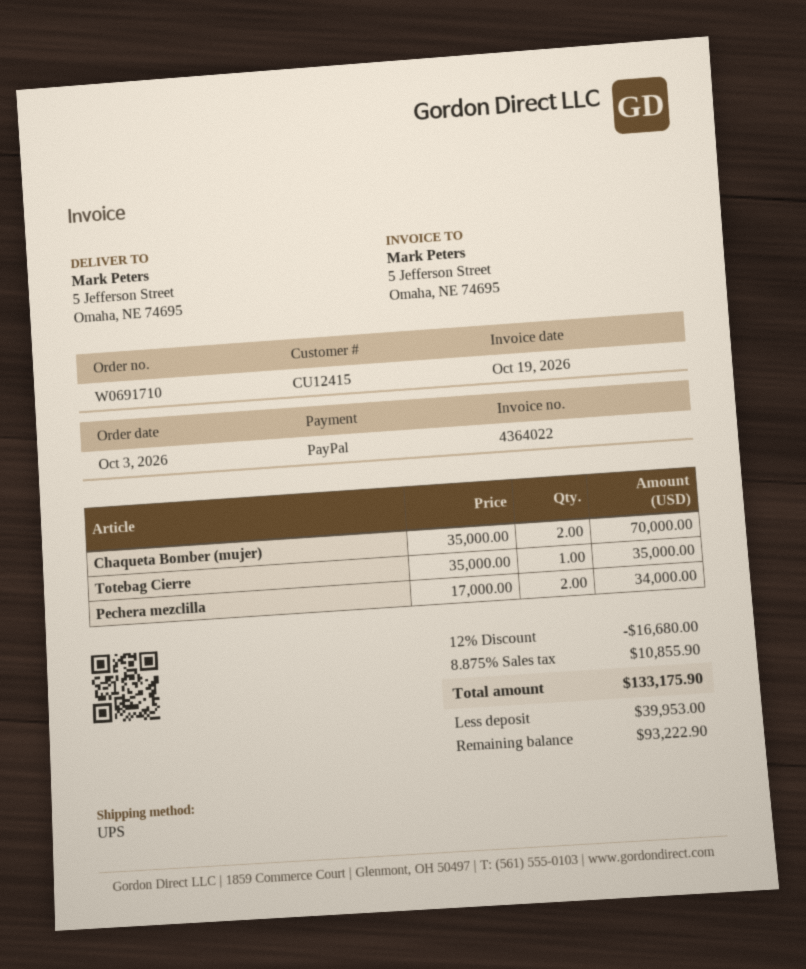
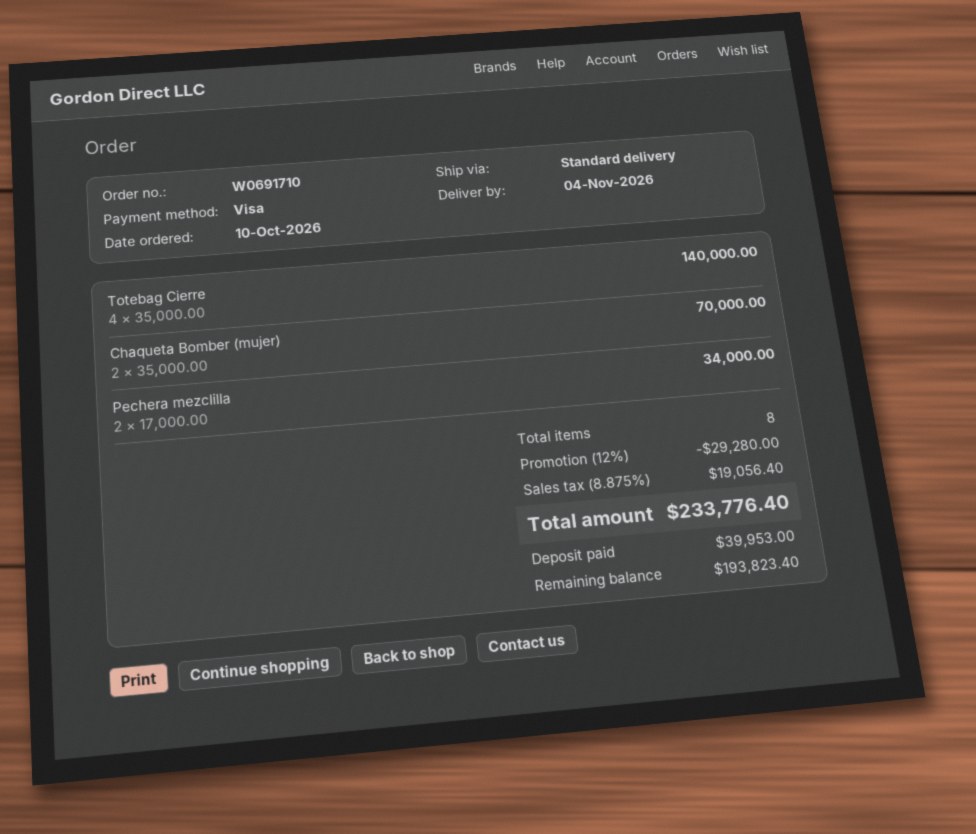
order date: 2026-10-03 -> 2026-10-10
payment method: PayPal -> Visa
shipping method: UPS -> standard
Totebag Cierre: 1 x 35000.00 = 35000.00 -> 4 x 35000.00 = 140000.00
discount: 12% = 16680.00 -> 12% = 29280.00
tax: 8.875% = 10855.90 -> 8.875% = 19056.40
total: 133175.90 -> 233776.40
balance: 93222.90 -> 193823.40

